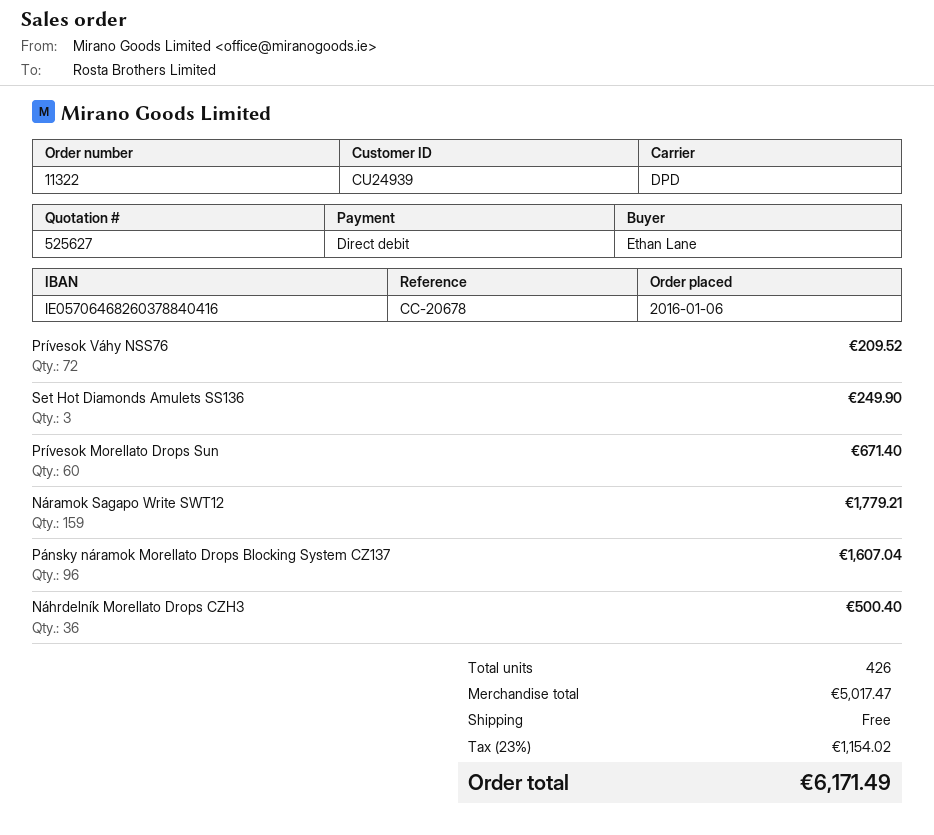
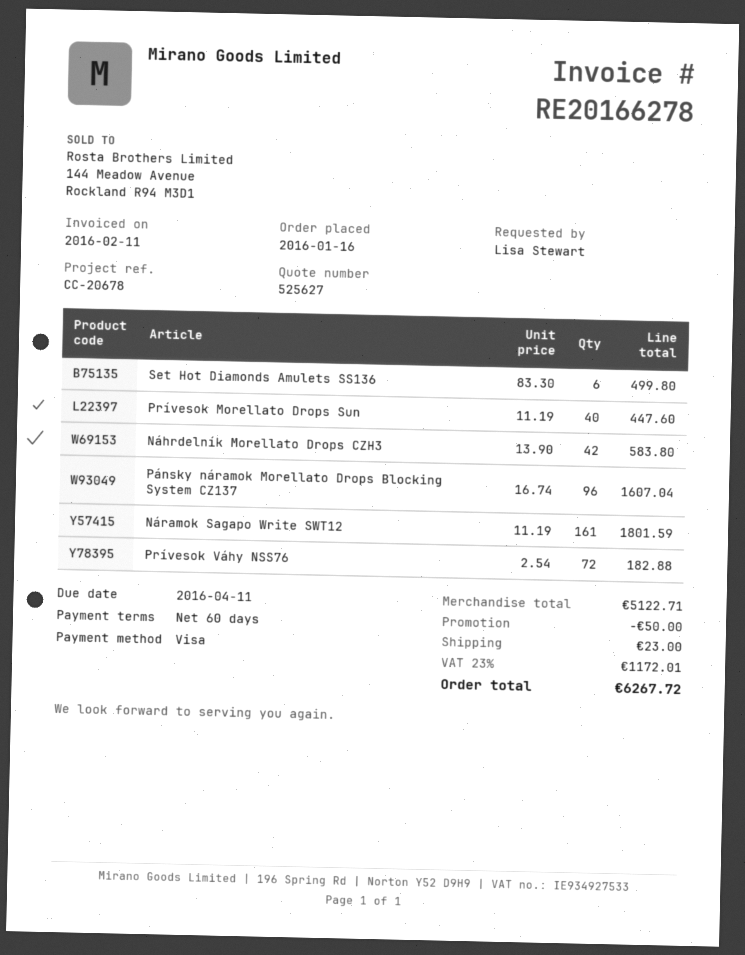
order date: 2016-01-06 -> 2016-01-16
ordered by: Ethan Lane -> Lisa Stewart
payment method: direct debit -> Visa
Prívesok Váhy NSS76: 72 for 209.52 -> 72 for 182.88
Set Hot Diamonds Amulets SS136: 3 for 249.90 -> 6 for 499.80
Prívesok Morellato Drops Sun: 60 for 671.40 -> 40 for 447.60
Náramok Sagapo Write SWT12: 159 for 1779.21 -> 161 for 1801.59
Náhrdelník Morellato Drops CZH3: 36 for 500.40 -> 42 for 583.80
subtotal: 5017.47 -> 5122.71
discount: none -> 50.00
shipping: 0.00 -> 23.00
tax: 23% = 1154.02 -> 23% = 1172.01
total: 6171.49 -> 6267.72

